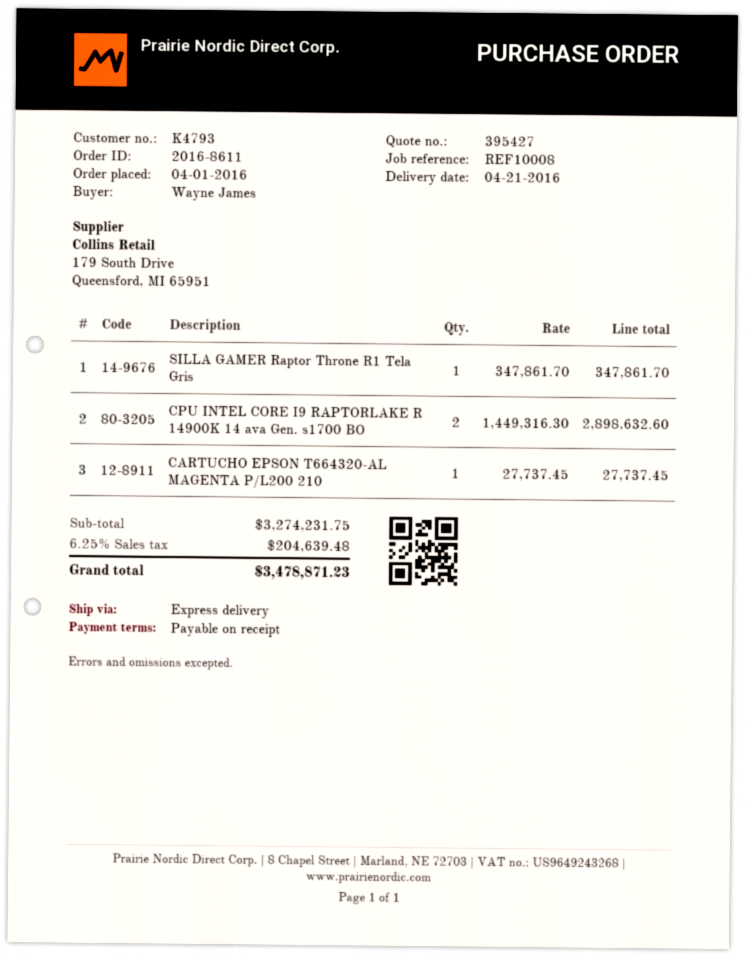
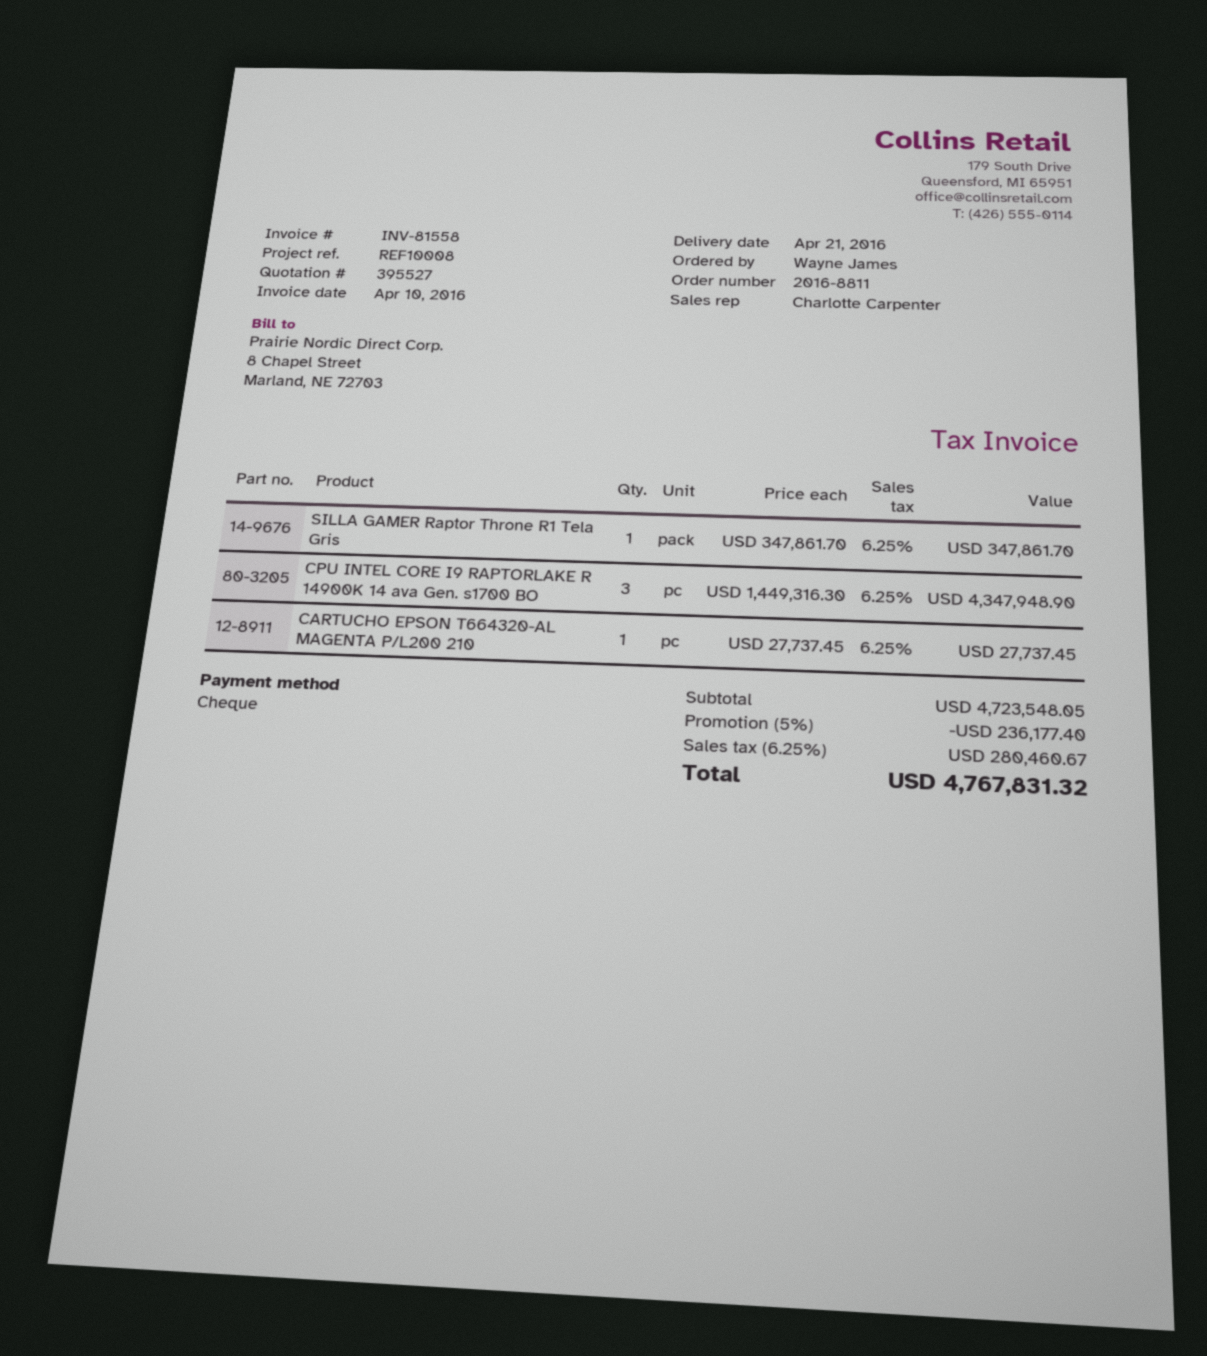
quote number: 395427 -> 395527
order number: 2016-8611 -> 2016-8811
CPU INTEL CORE I9 RAPTORLAKE R 14900K 14 ava Gen. s1700 BO: 2 x 1449316.30 = 2898632.60 -> 3 x 1449316.30 = 4347948.90
subtotal: 3274231.75 -> 4723548.05
discount: none -> 5% = 236177.40
tax: 6.25% = 204639.48 -> 6.25% = 280460.67
total: 3478871.23 -> 4767831.32

